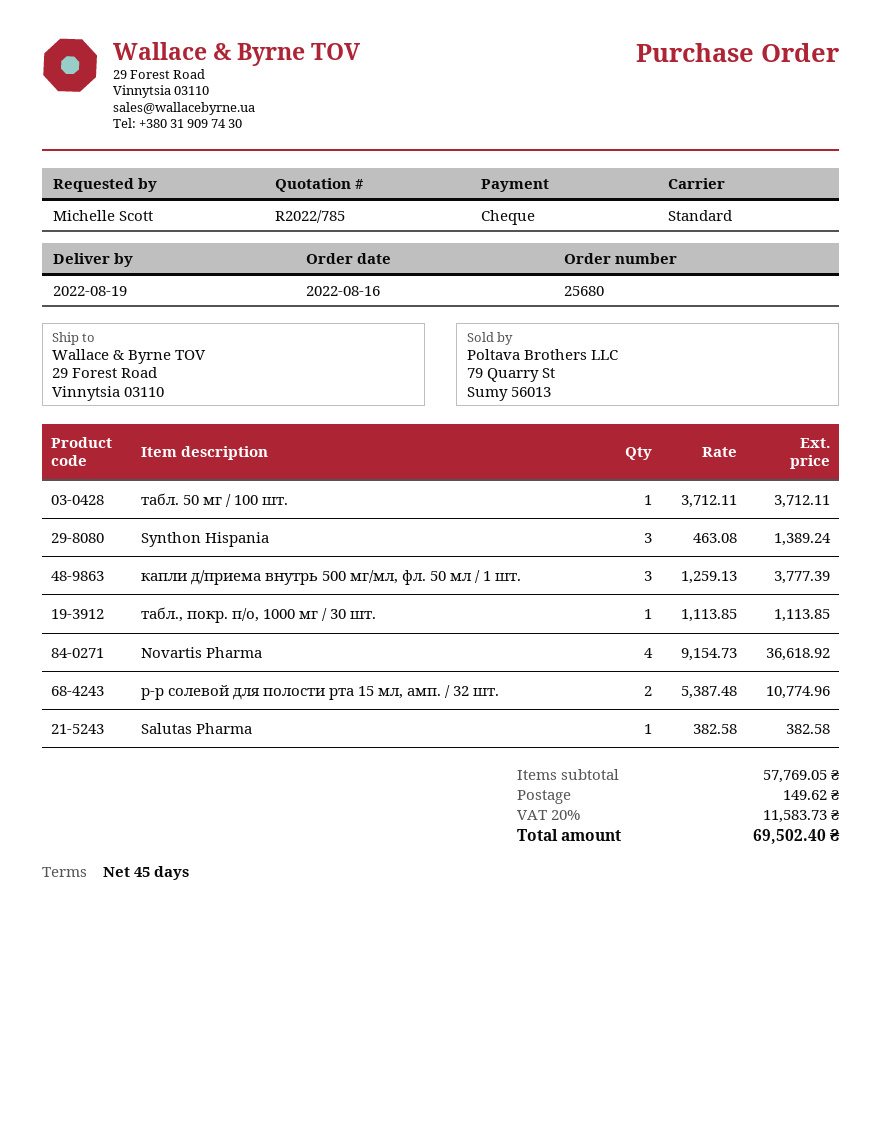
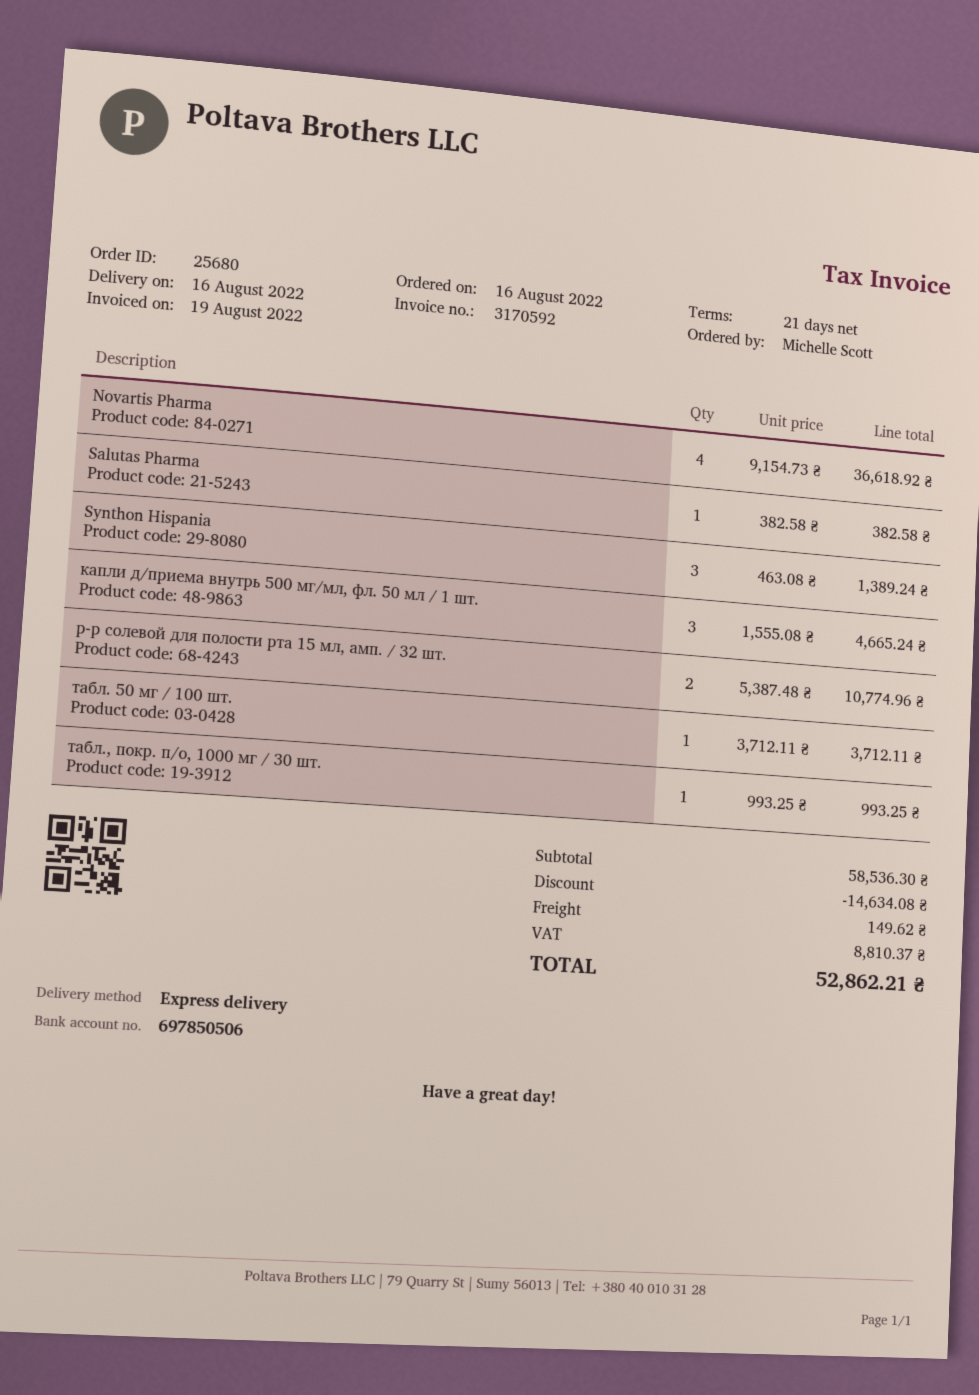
delivery date: 2022-08-19 -> 2022-08-16
payment terms: 45 days -> 21 days
shipping method: standard -> express
капли д/приема внутрь 500 мг/мл, фл. 50 мл / 1 шт.: 3 x 1259.13 = 3777.39 -> 3 x 1555.08 = 4665.24
табл., покр. п/о, 1000 мг / 30 шт.: 1 x 1113.85 = 1113.85 -> 1 x 993.25 = 993.25
subtotal: 57769.05 -> 58536.30
discount: none -> 14634.08
tax: 11583.73 -> 8810.37
total: 69502.40 -> 52862.21

